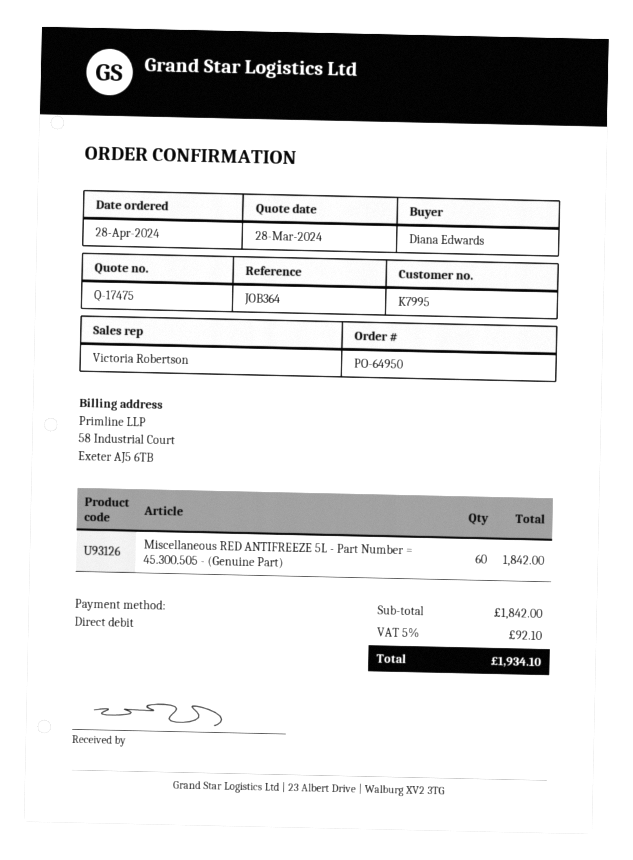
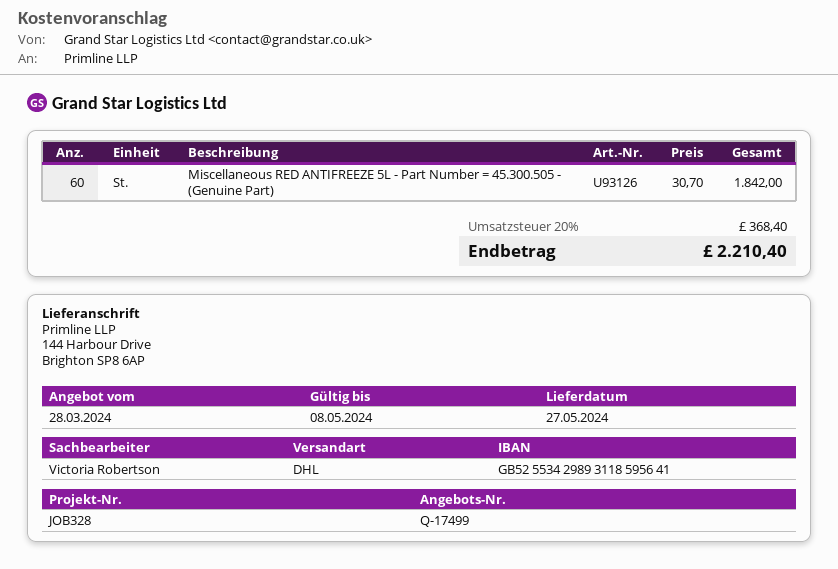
quote number: Q-17475 -> Q-17499
reference: JOB364 -> JOB328
tax: 5% = 92.10 -> 20% = 368.40
total: 1934.10 -> 2210.40

